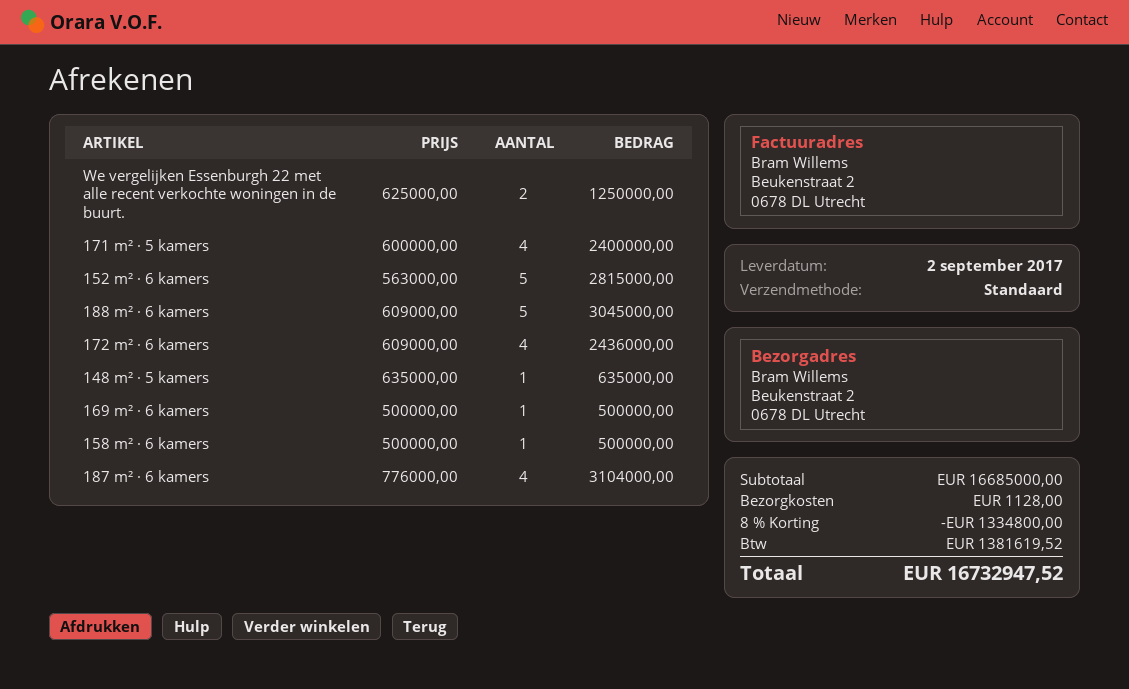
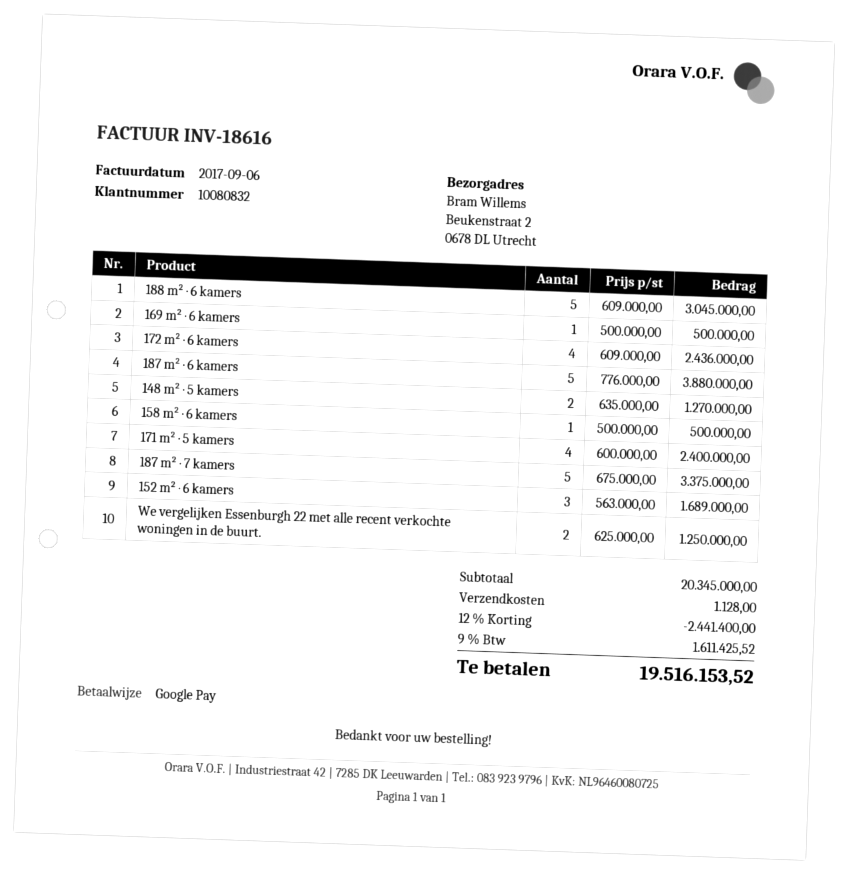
152 m² · 6 kamers: 5 x 563000.00 = 2815000.00 -> 3 x 563000.00 = 1689000.00
148 m² · 5 kamers: 1 x 635000.00 = 635000.00 -> 2 x 635000.00 = 1270000.00
187 m² · 6 kamers: 4 x 776000.00 = 3104000.00 -> 5 x 776000.00 = 3880000.00
187 m² · 7 kamers: none -> 5 x 675000.00 = 3375000.00
subtotal: 16685000.00 -> 20345000.00
discount: 8% = 1334800.00 -> 12% = 2441400.00
tax: 1381619.52 -> 1611425.52
total: 16732947.52 -> 19516153.52

